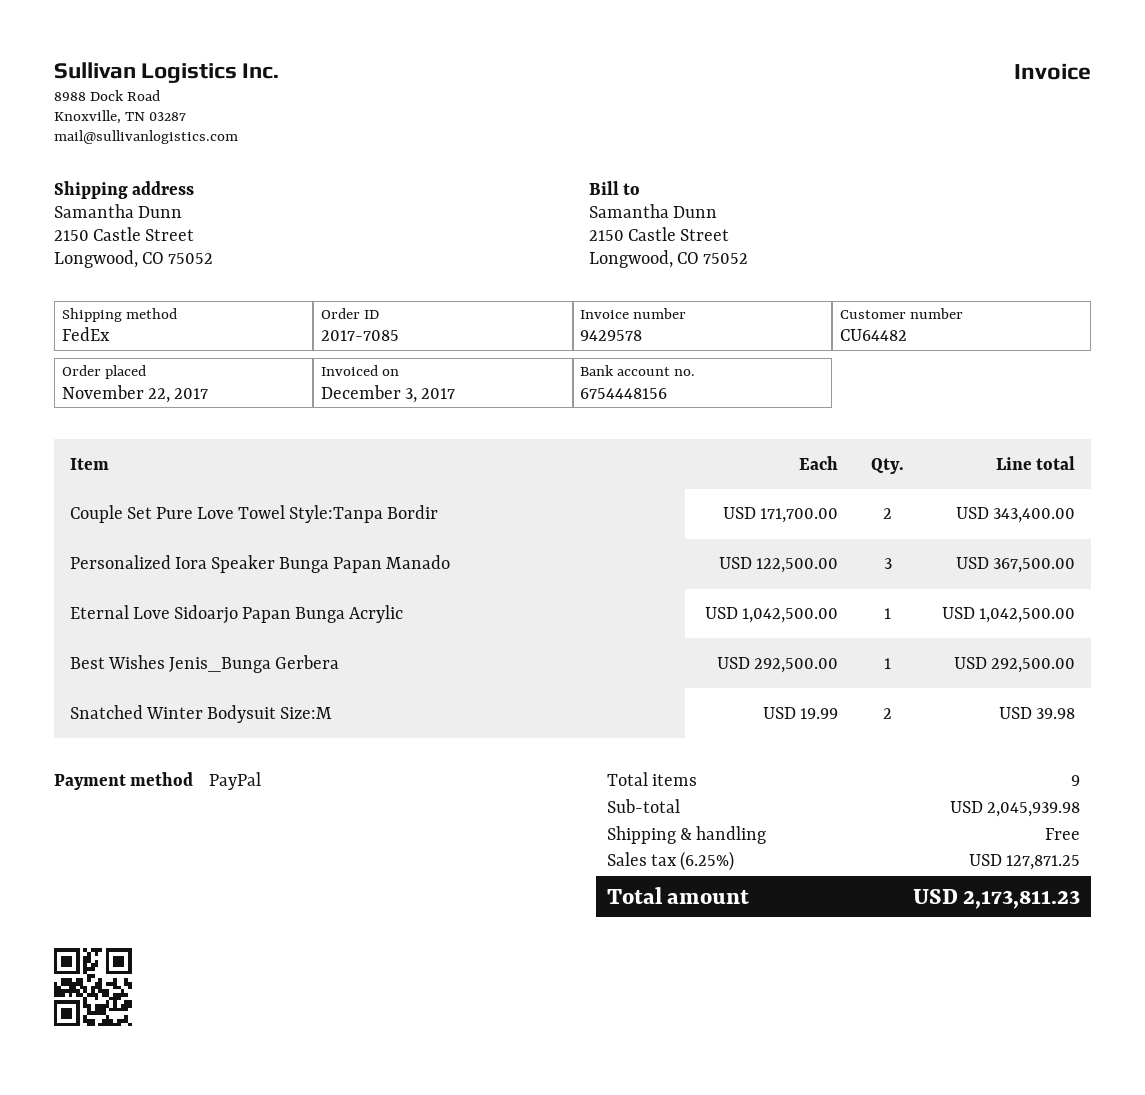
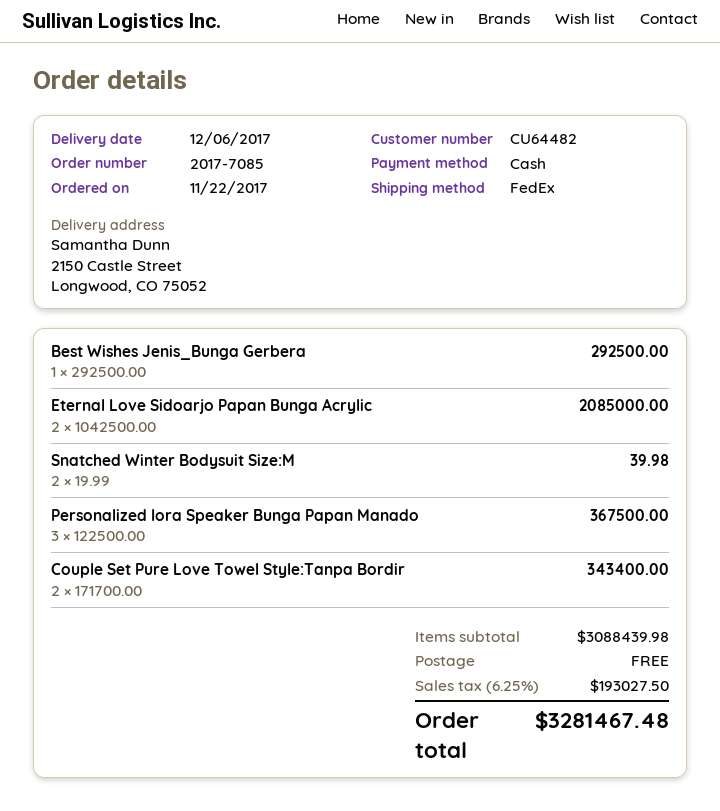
payment method: PayPal -> cash
Eternal Love Sidoarjo Papan Bunga Acrylic: 1 x 1042500.00 = 1042500.00 -> 2 x 1042500.00 = 2085000.00
subtotal: 2045939.98 -> 3088439.98
tax: 6.25% = 127871.25 -> 6.25% = 193027.50
total: 2173811.23 -> 3281467.48

